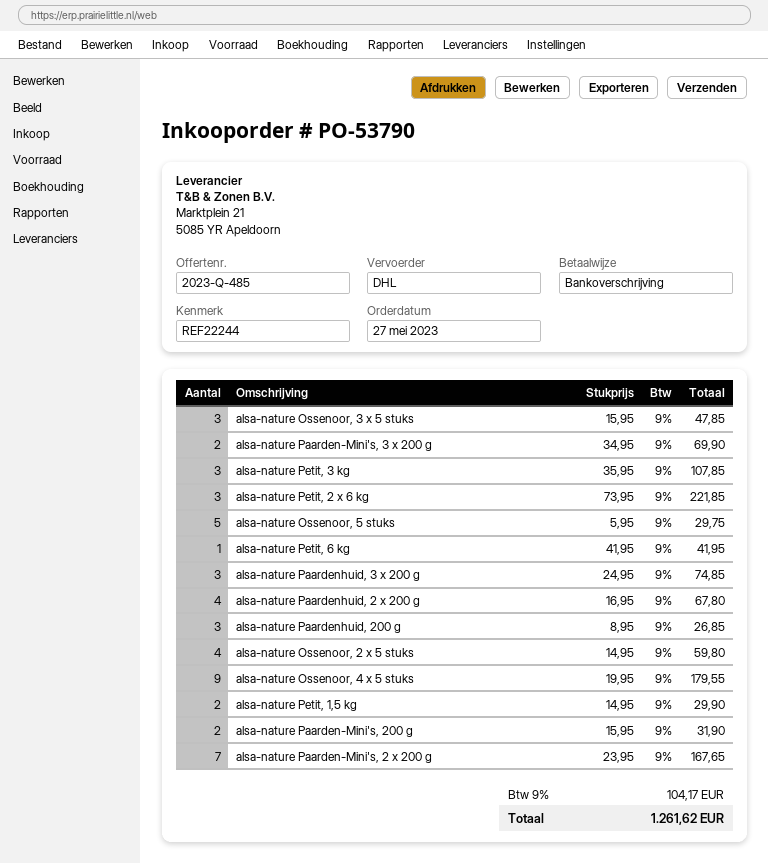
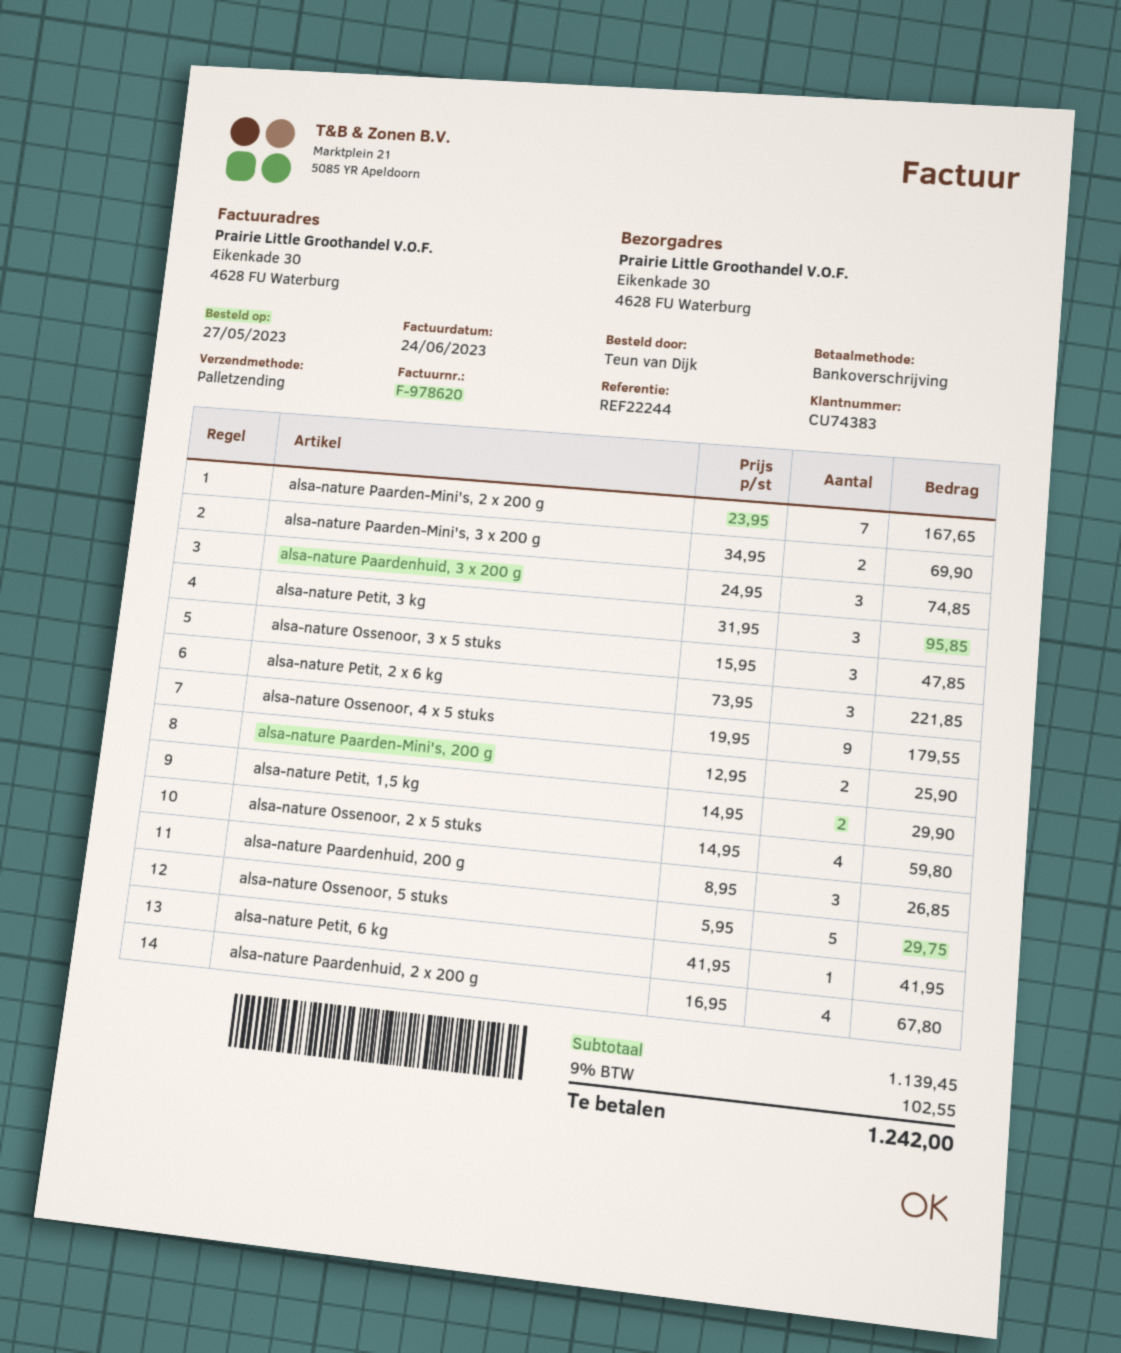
shipping method: DHL -> pallet freight
alsa-nature Petit, 3 kg: 3 x 35.95 = 107.85 -> 3 x 31.95 = 95.85
alsa-nature Paarden-Mini's, 200 g: 2 x 15.95 = 31.90 -> 2 x 12.95 = 25.90
tax: 9% = 104.17 -> 9% = 102.55
total: 1261.62 -> 1242.00

